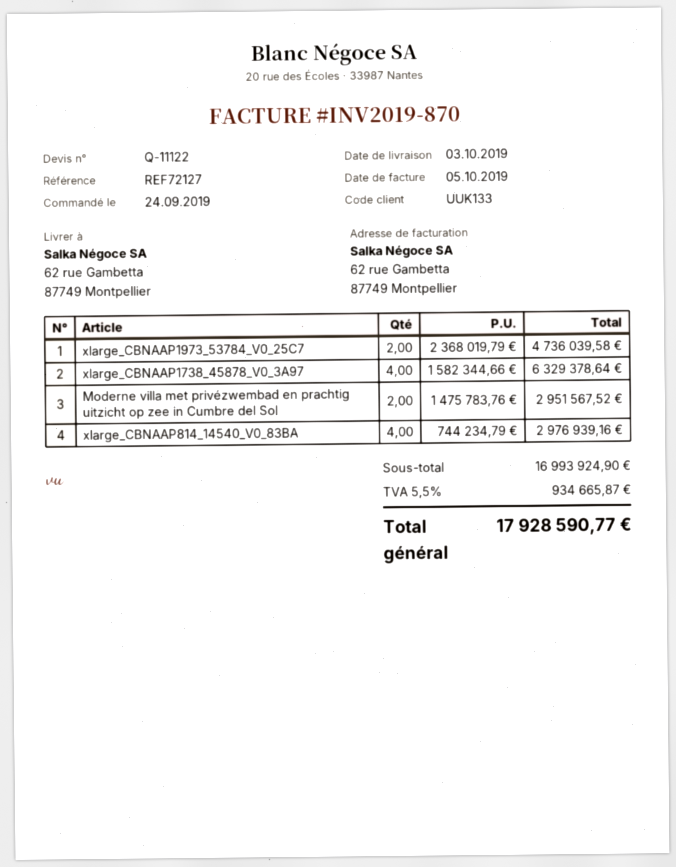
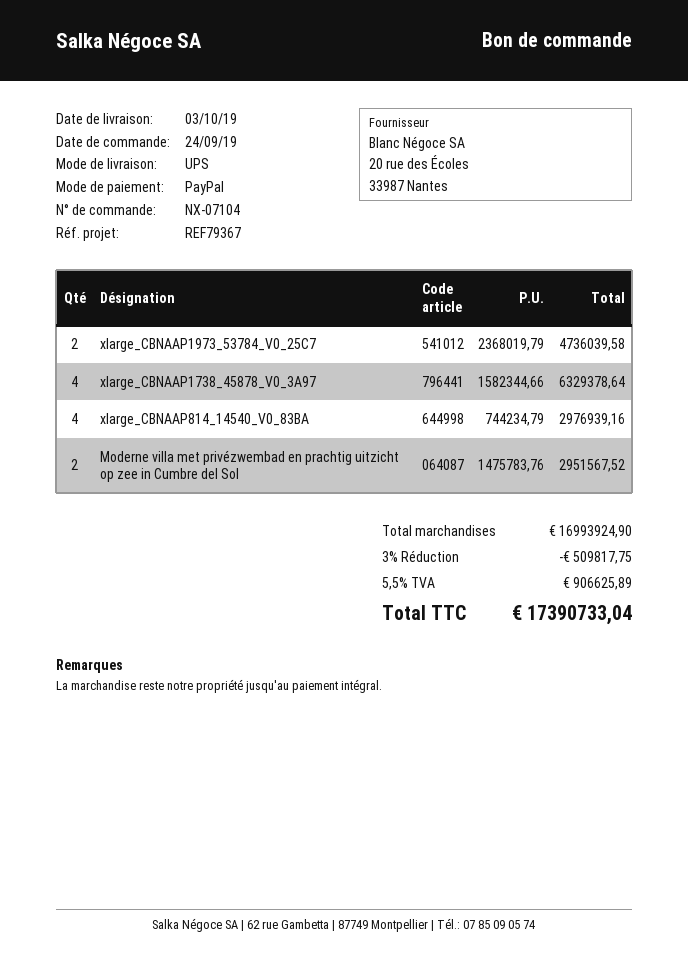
reference: REF72127 -> REF79367
discount: none -> 3% = 509817.75
tax: 5.5% = 934665.87 -> 5.5% = 906625.89
total: 17928590.77 -> 17390733.04

